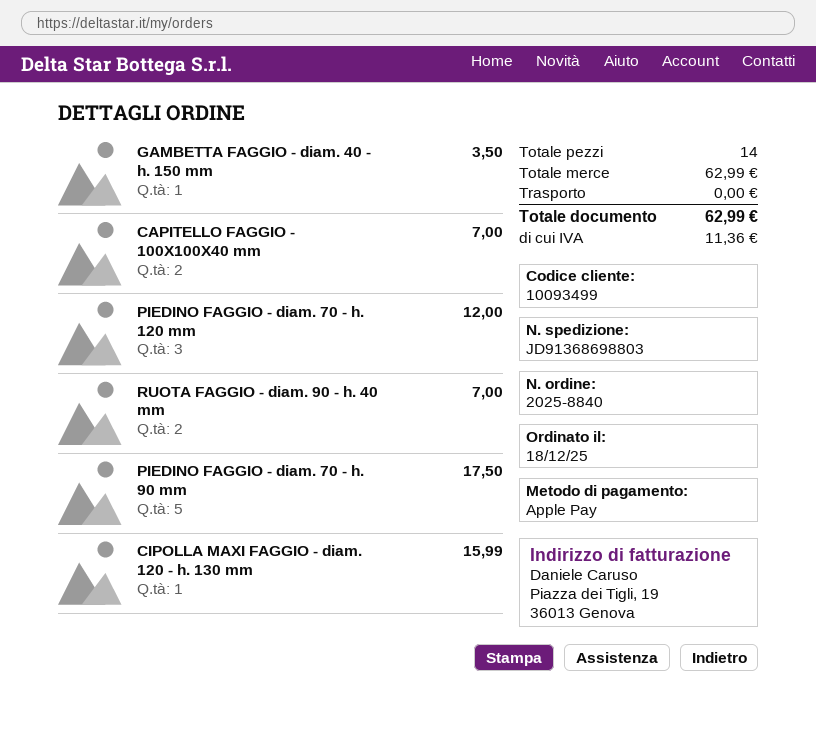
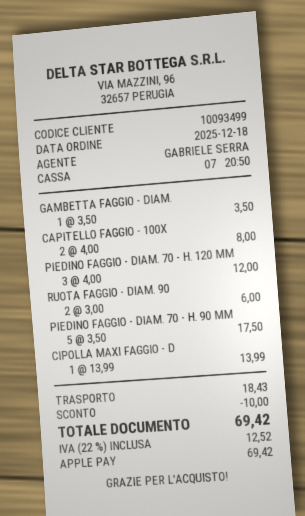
CAPITELLO FAGGIO - 100X100X40 mm: 2 for 7.00 -> 2 for 8.00
RUOTA FAGGIO - diam. 90 - h. 40 mm: 2 for 7.00 -> 2 for 6.00
CIPOLLA MAXI FAGGIO - diam. 120 - h. 130 mm: 1 for 15.99 -> 1 for 13.99
discount: none -> 10.00
shipping: 0.00 -> 18.43
tax: 11.36 -> 12.52
total: 62.99 -> 69.42

